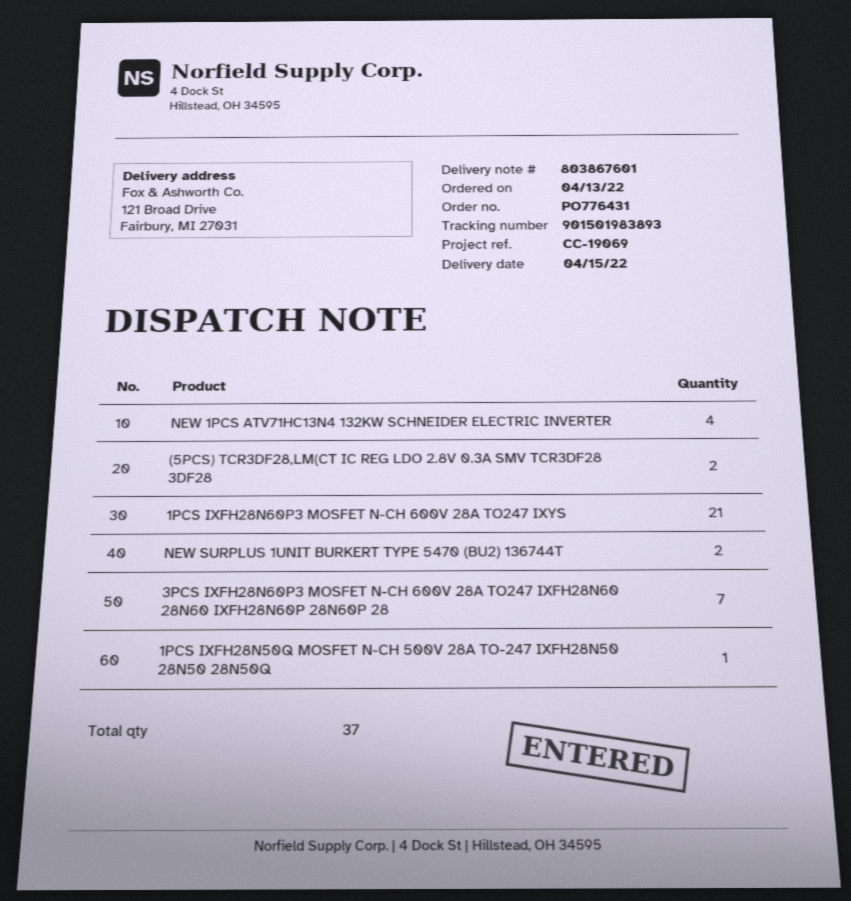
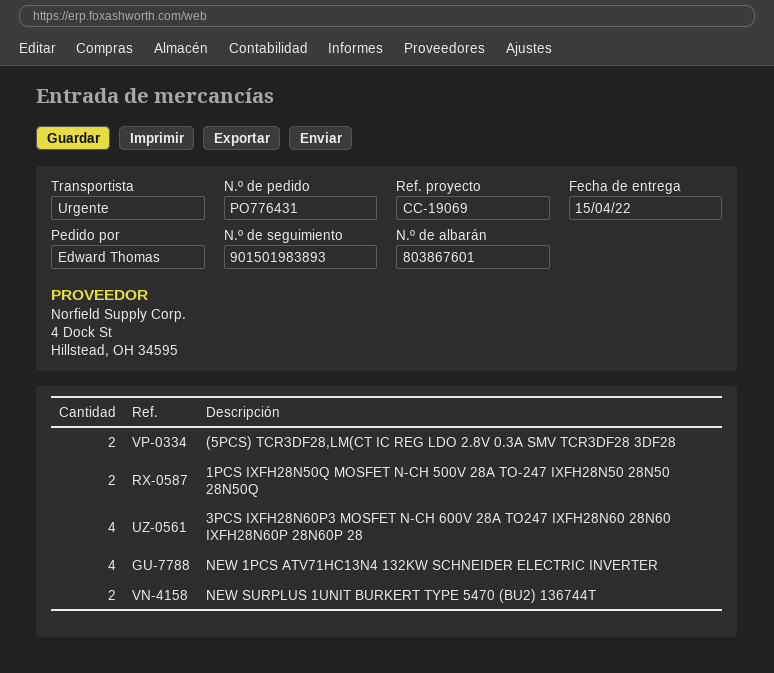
1PCS IXFH28N60P3 MOSFET N-CH 600V 28A TO247 IXYS: 21 -> none
3PCS IXFH28N60P3 MOSFET N-CH 600V 28A TO247 IXFH28N60 28N60 IXFH28N60P 28N60P 28: 7 -> 4
1PCS IXFH28N50Q MOSFET N-CH 500V 28A TO-247 IXFH28N50 28N50 28N50Q: 1 -> 2

